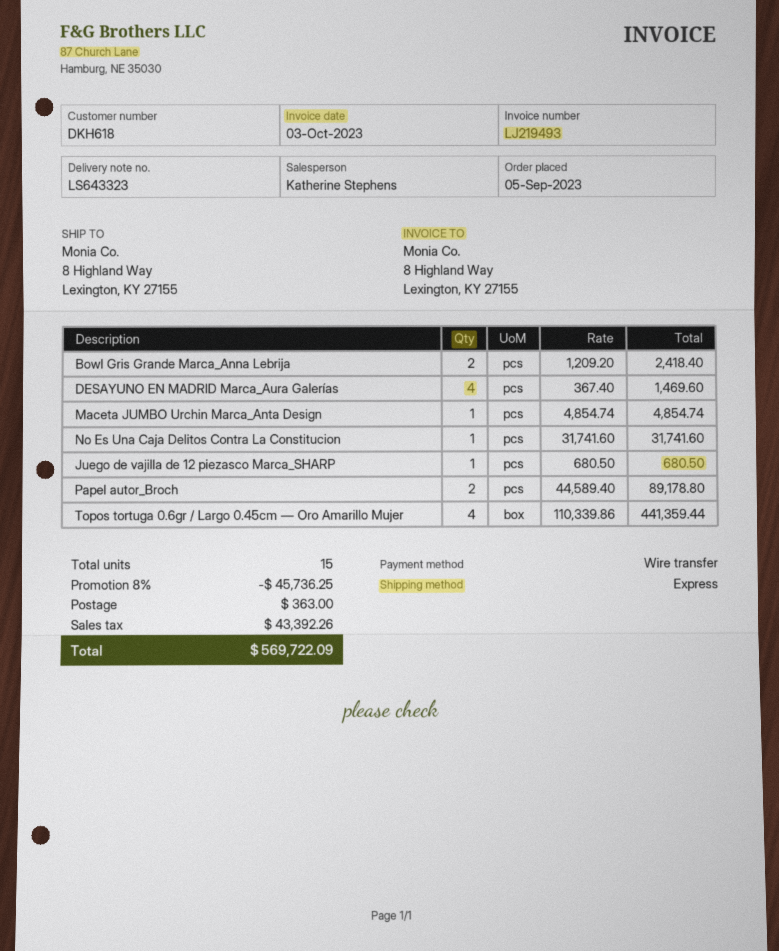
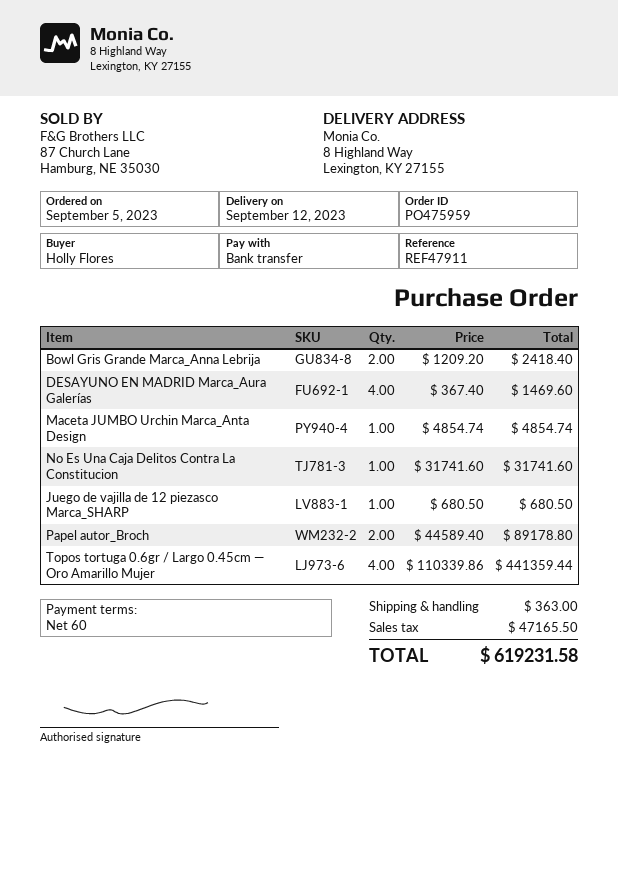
discount: 8% = 45736.25 -> none
tax: 43392.26 -> 47165.50
total: 569722.09 -> 619231.58

